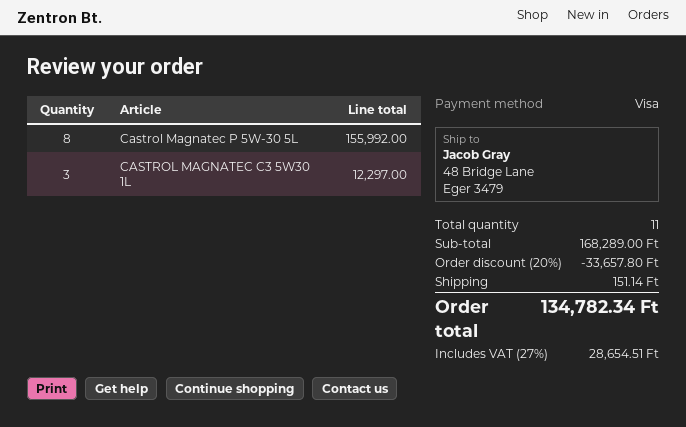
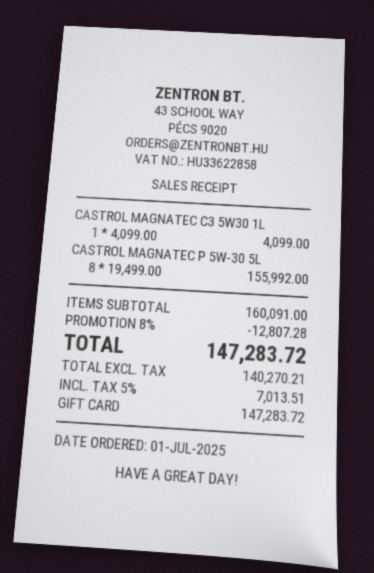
payment method: Visa -> gift card
CASTROL MAGNATEC C3 5W30 1L: 3 for 12297.00 -> 1 for 4099.00
subtotal: 168289.00 -> 160091.00
discount: 20% = 33657.80 -> 8% = 12807.28
shipping: 151.14 -> none
tax: 27% = 28654.51 -> 5% = 7013.51
total: 134782.34 -> 147283.72

